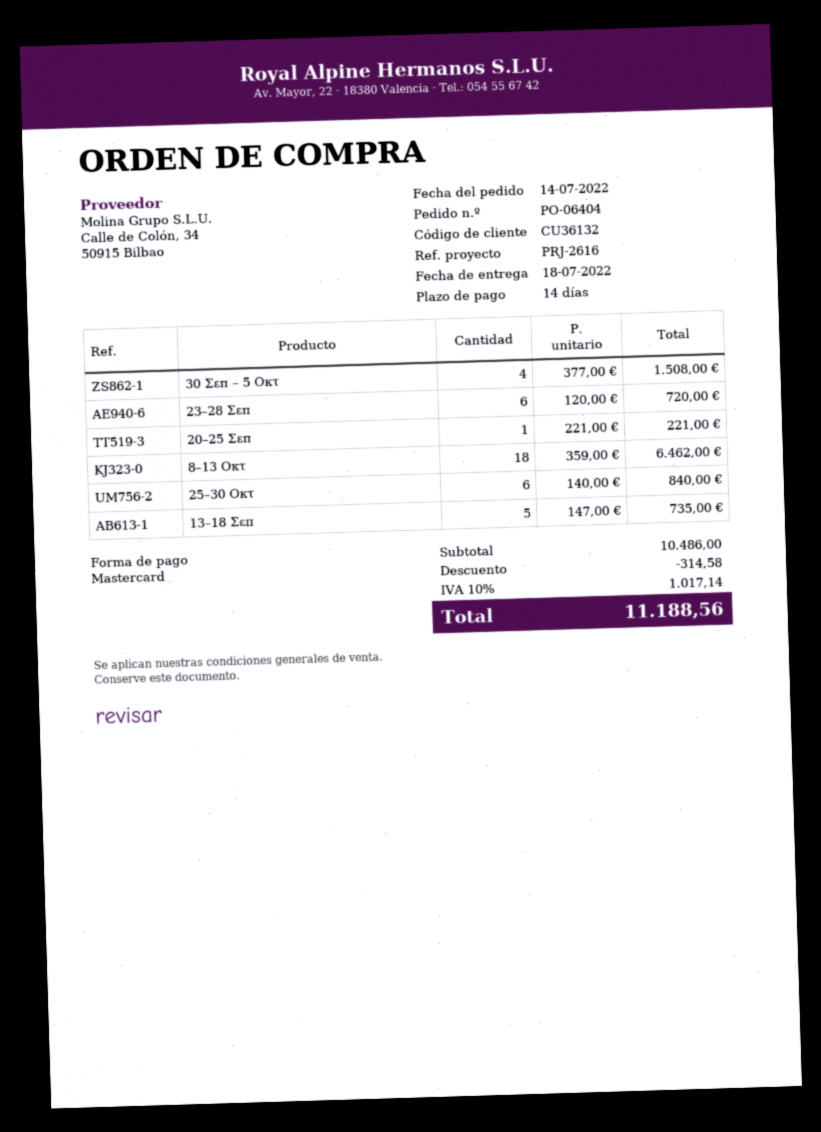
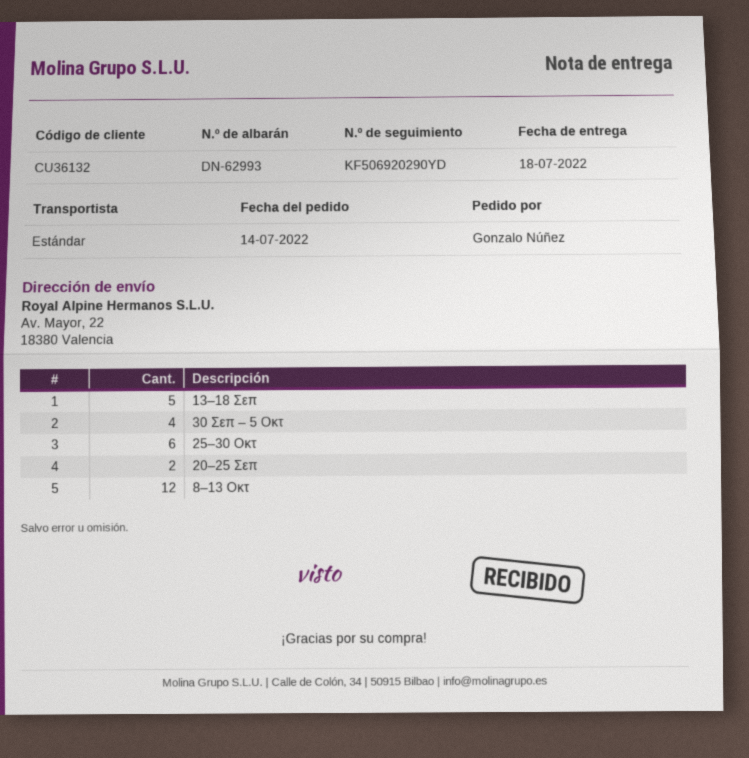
23–28 Σεπ: 6 -> none
20–25 Σεπ: 1 -> 2
8–13 Οκτ: 18 -> 12

